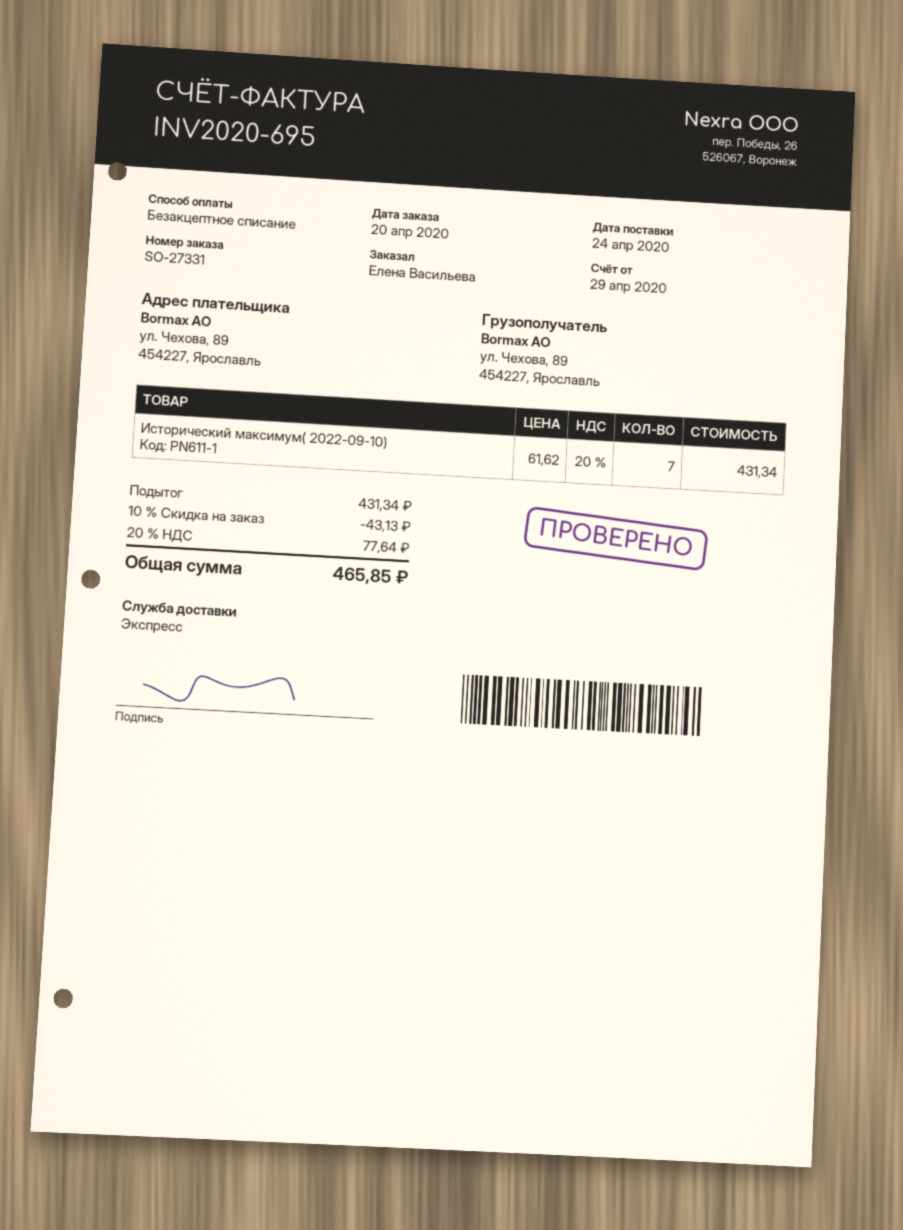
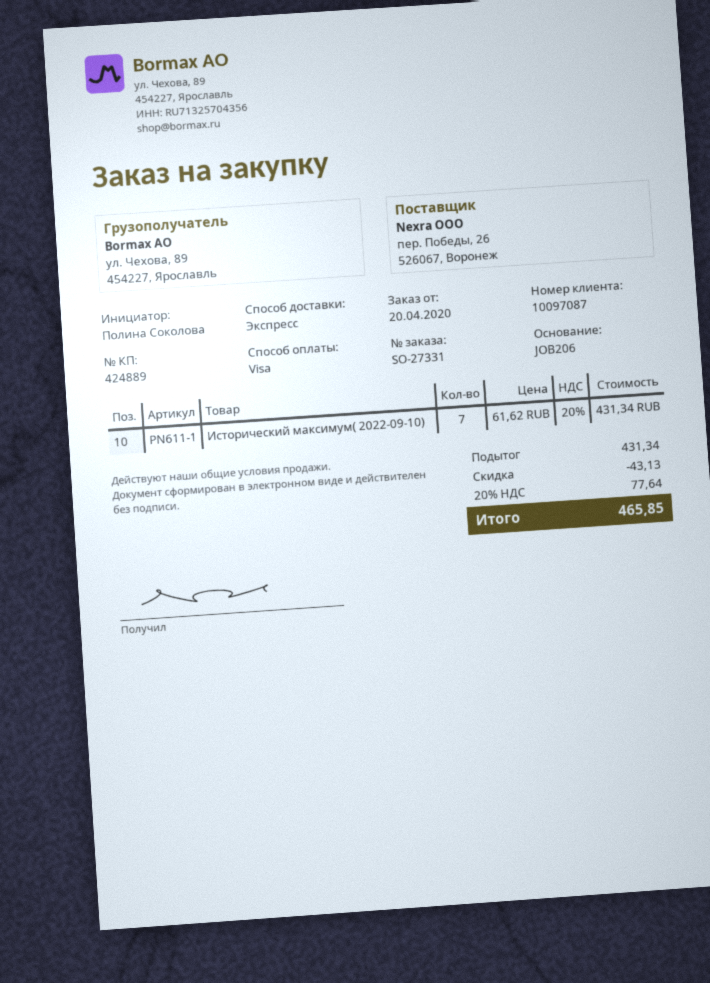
ordered by: Елена Васильева -> Полина Соколова
payment method: direct debit -> Visa

